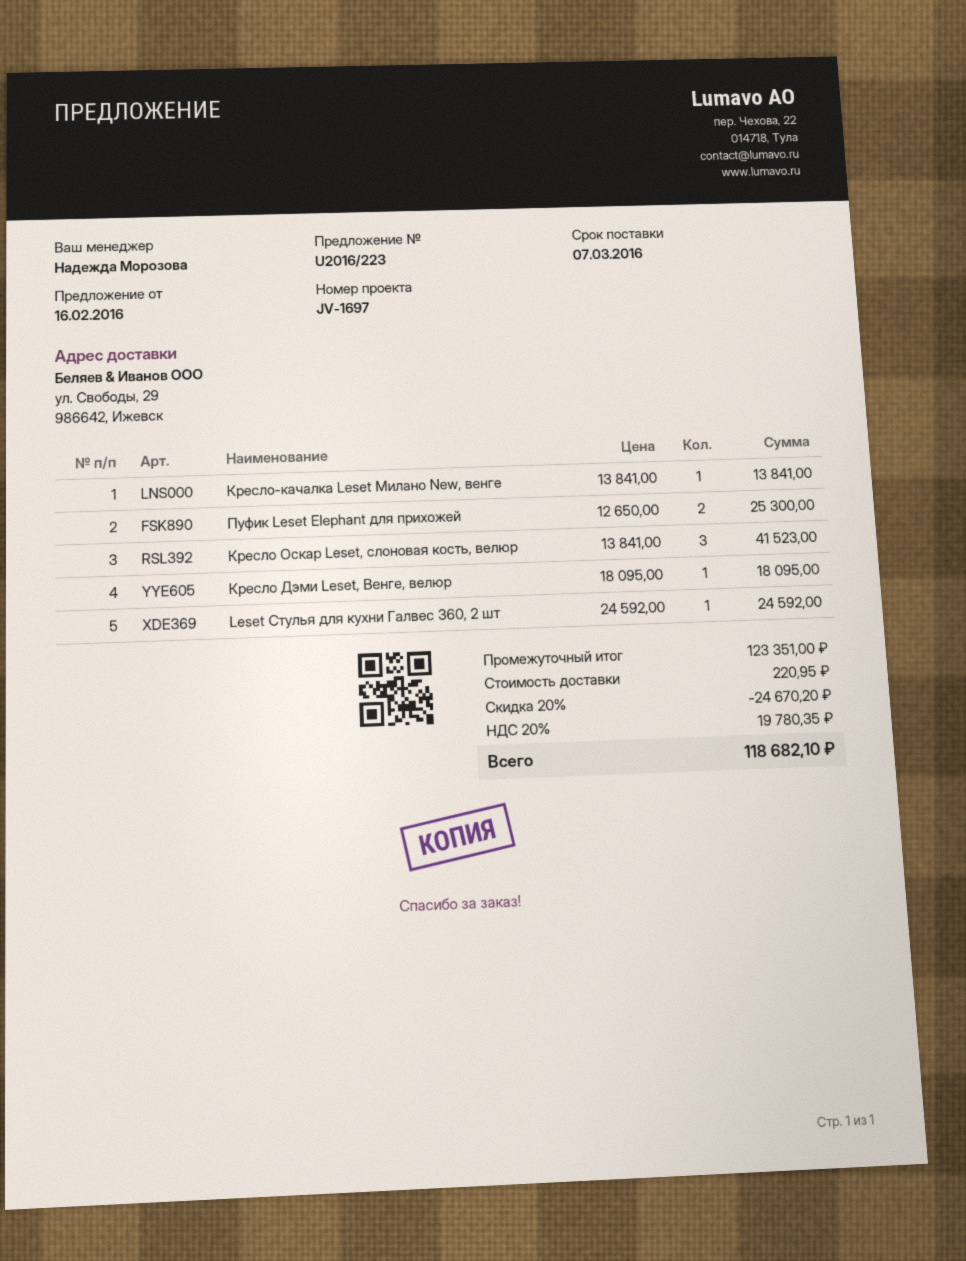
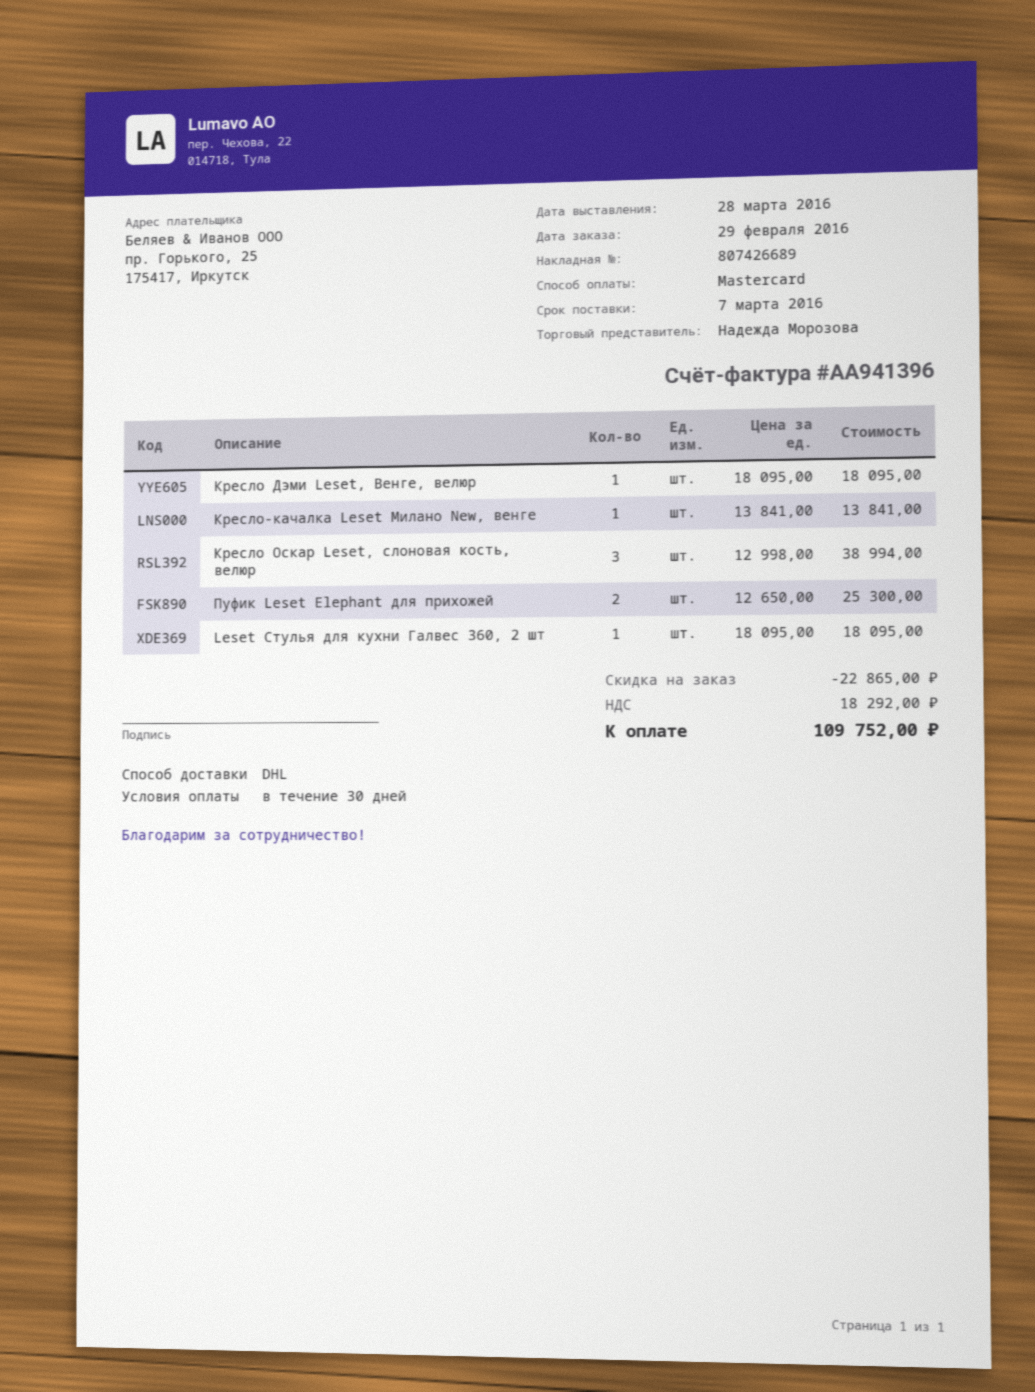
Кресло Оскар Leset, слоновая кость, велюр: 3 x 13841.00 = 41523.00 -> 3 x 12998.00 = 38994.00
Leset Стулья для кухни Галвес 360, 2 шт: 1 x 24592.00 = 24592.00 -> 1 x 18095.00 = 18095.00
discount: 24670.20 -> 22865.00
shipping: 220.95 -> none
tax: 19780.35 -> 18292.00
total: 118682.10 -> 109752.00

